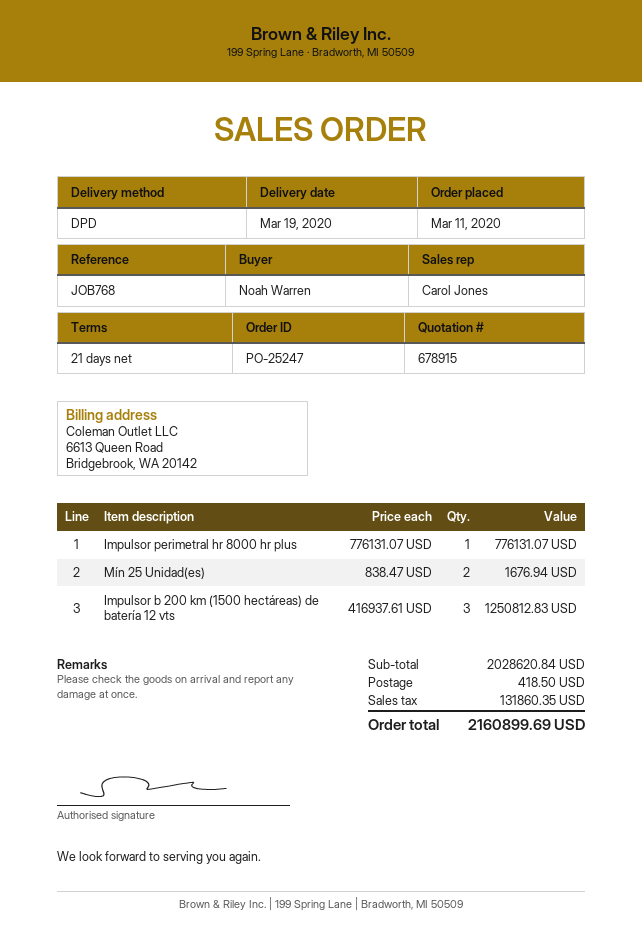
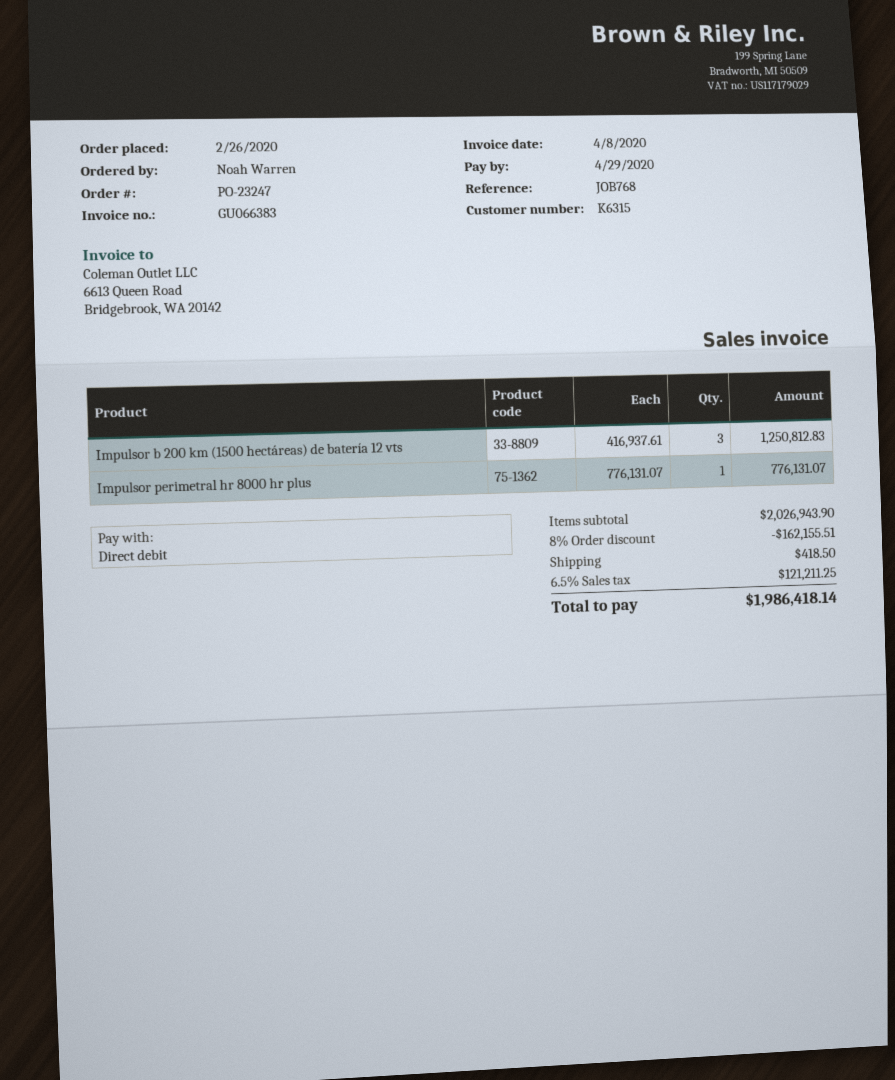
order number: PO-25247 -> PO-23247
order date: 2020-03-11 -> 2020-02-26
Mín 25 Unidad(es): 2 x 838.47 = 1676.94 -> none
subtotal: 2028620.84 -> 2026943.90
discount: none -> 8% = 162155.51
tax: 131860.35 -> 121211.25
total: 2160899.69 -> 1986418.14

